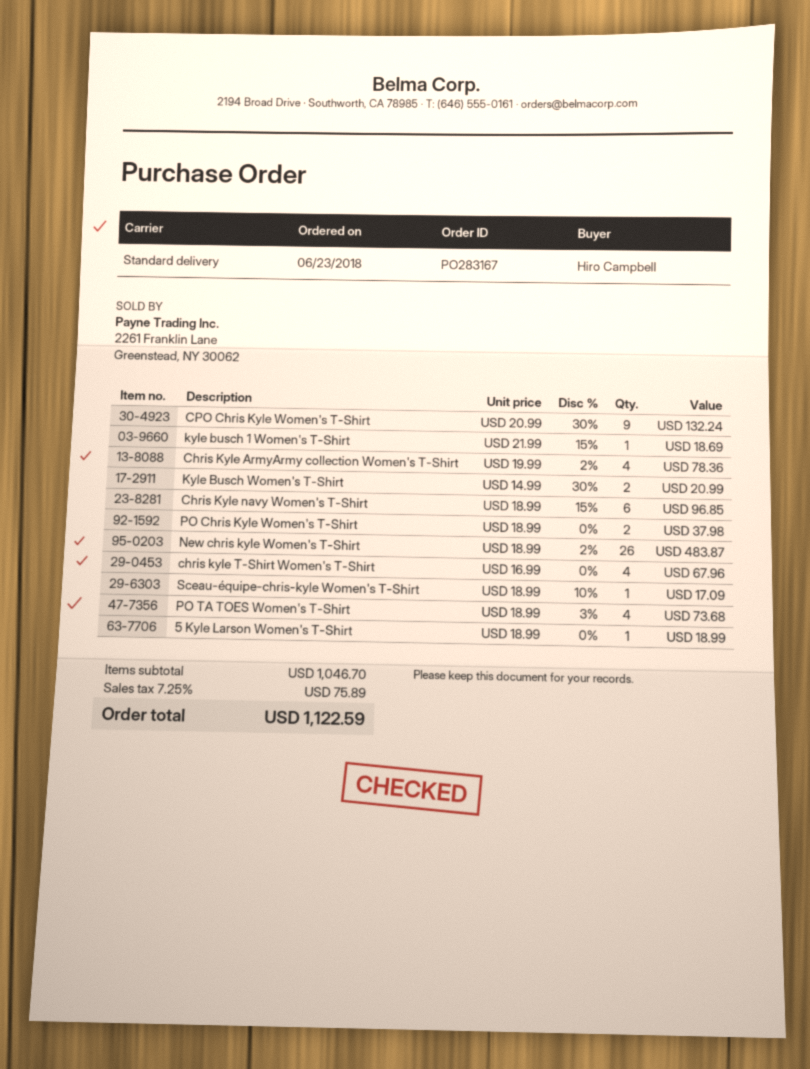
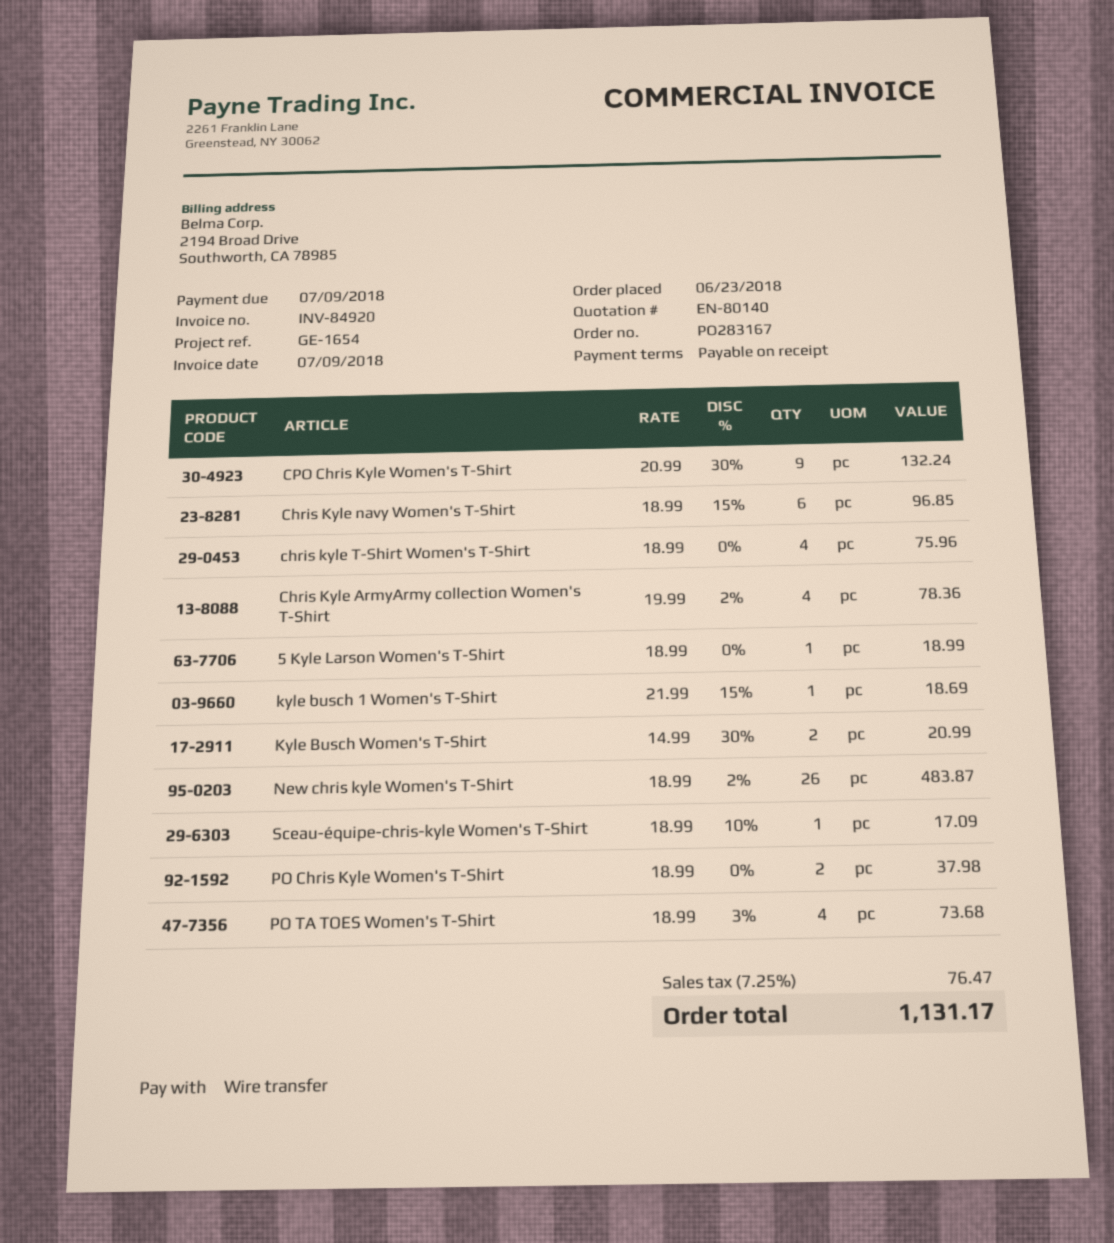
chris kyle T-Shirt Women's T-Shirt: 4 x 16.99 = 67.96 -> 4 x 18.99 = 75.96
tax: 7.25% = 75.89 -> 7.25% = 76.47
total: 1122.59 -> 1131.17

